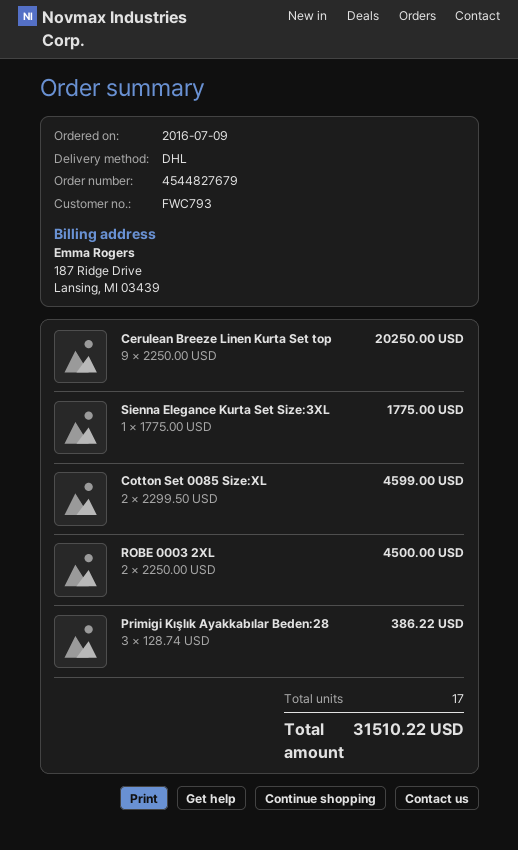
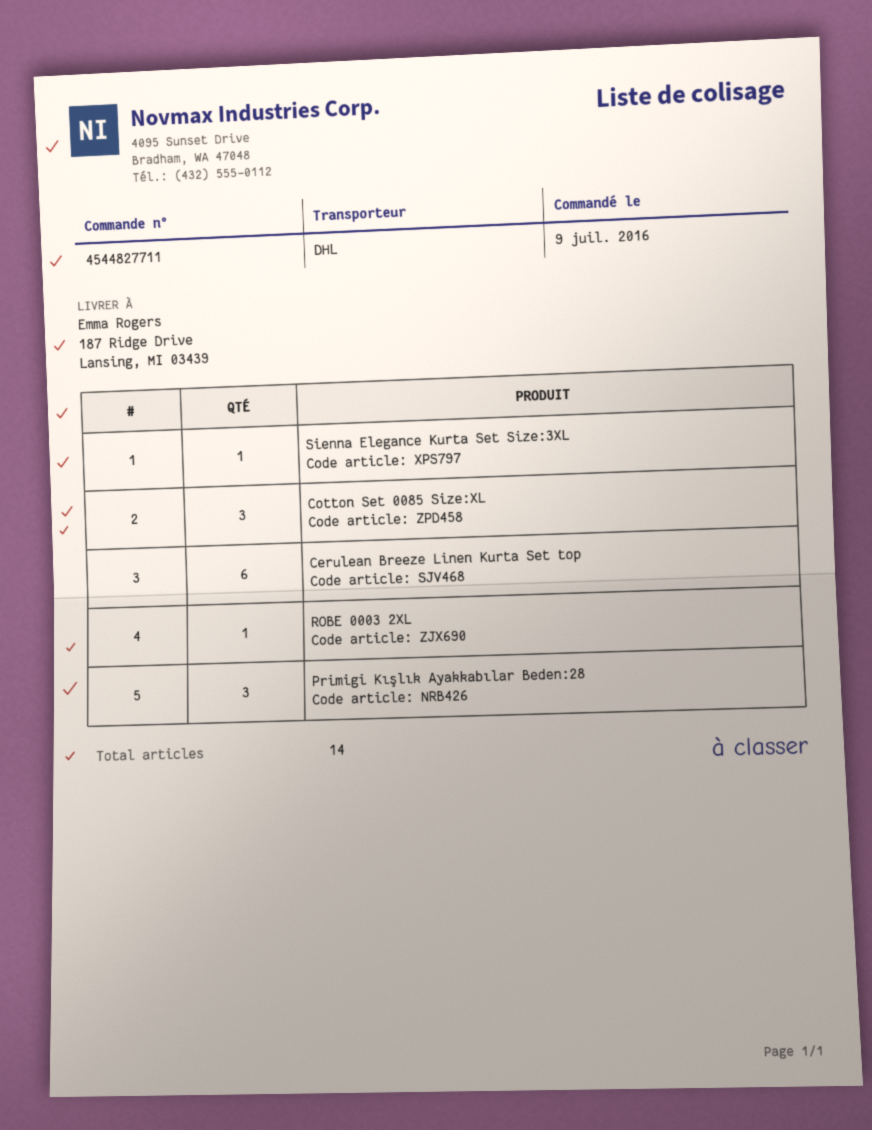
order number: 4544827679 -> 4544827711
Cerulean Breeze Linen Kurta Set top: 9 -> 6
Cotton Set 0085 Size:XL: 2 -> 3
ROBE 0003 2XL: 2 -> 1
total quantity: 17 -> 14

